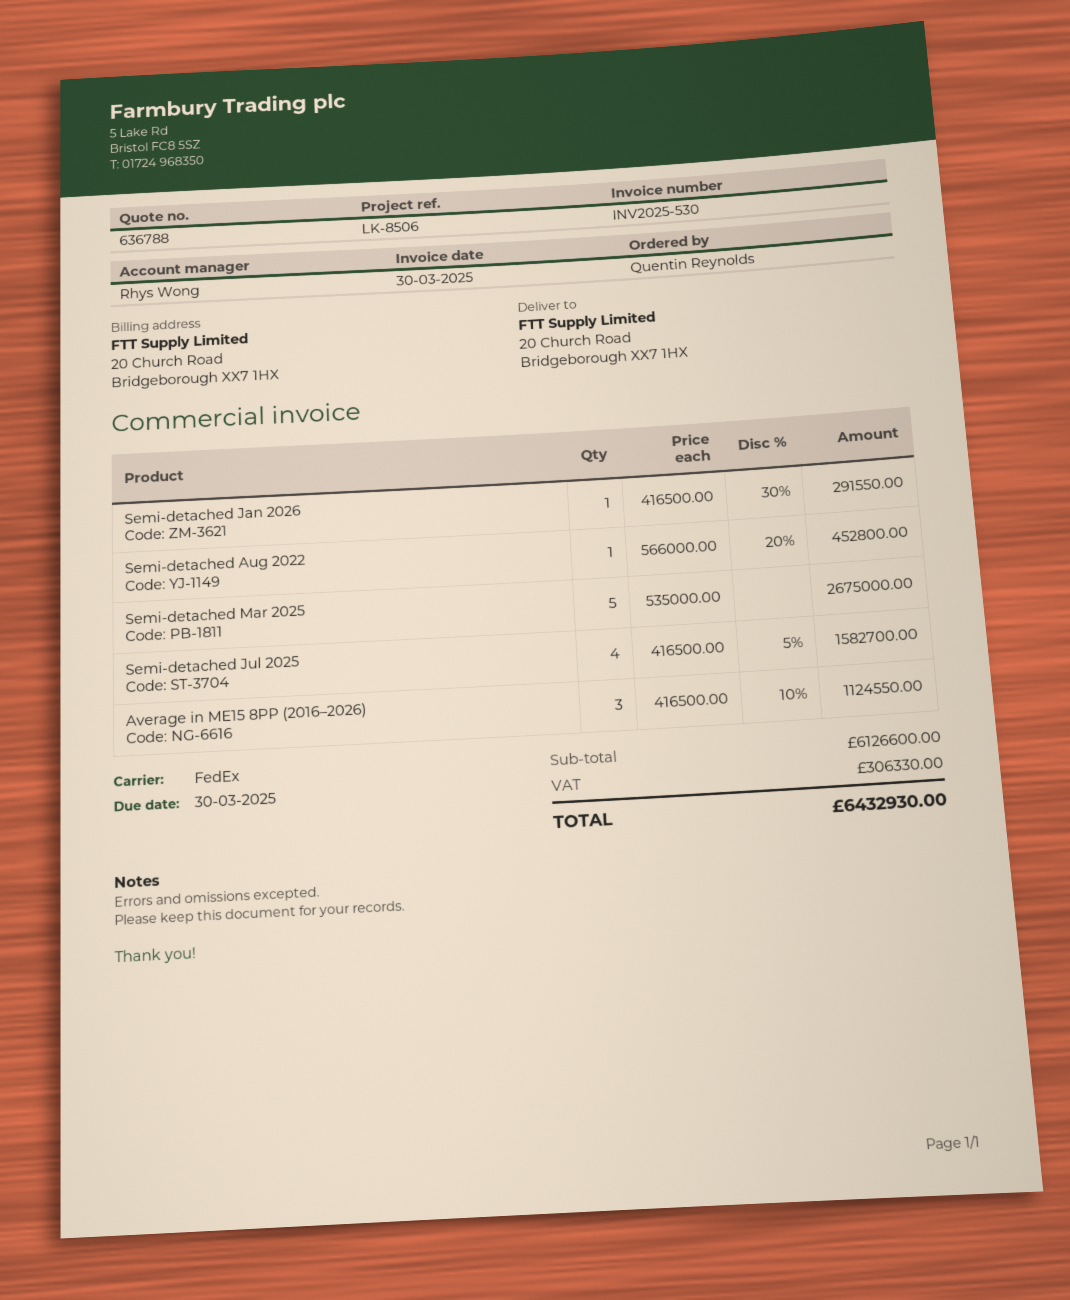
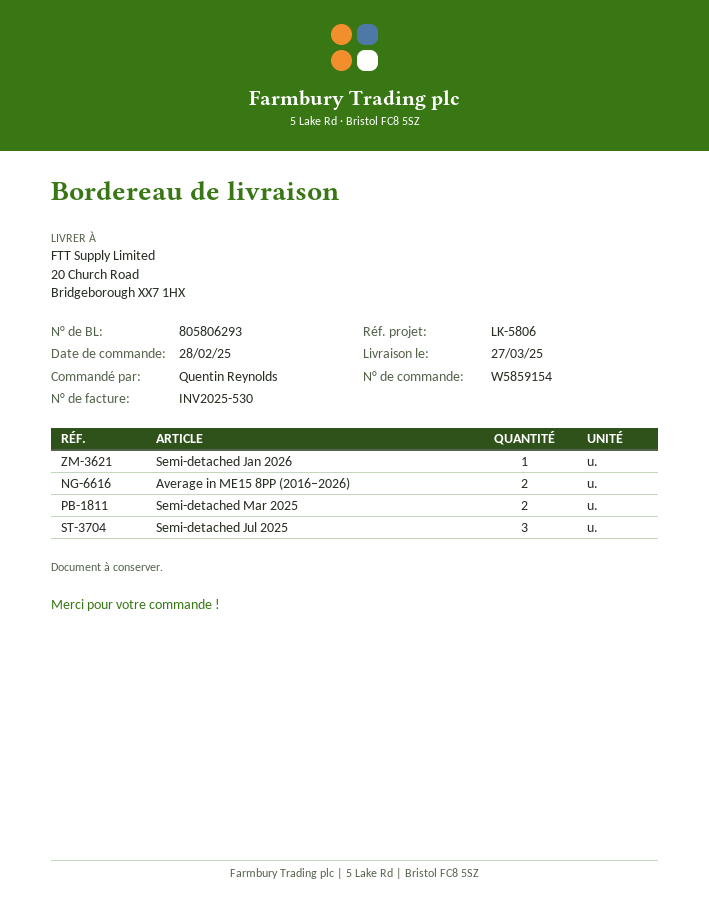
reference: LK-8506 -> LK-5806
Semi-detached Aug 2022: 1 -> none
Semi-detached Mar 2025: 5 -> 2
Semi-detached Jul 2025: 4 -> 3
Average in ME15 8PP (2016–2026): 3 -> 2

